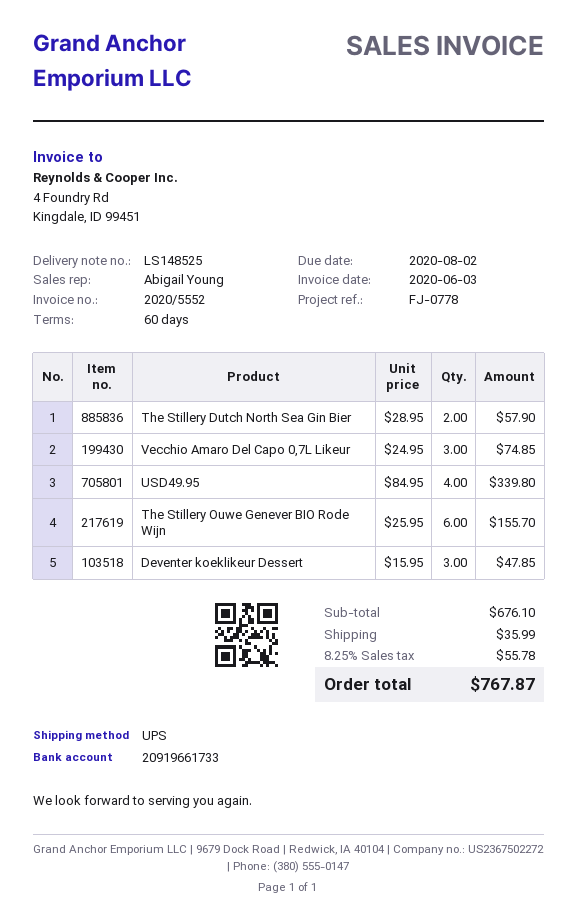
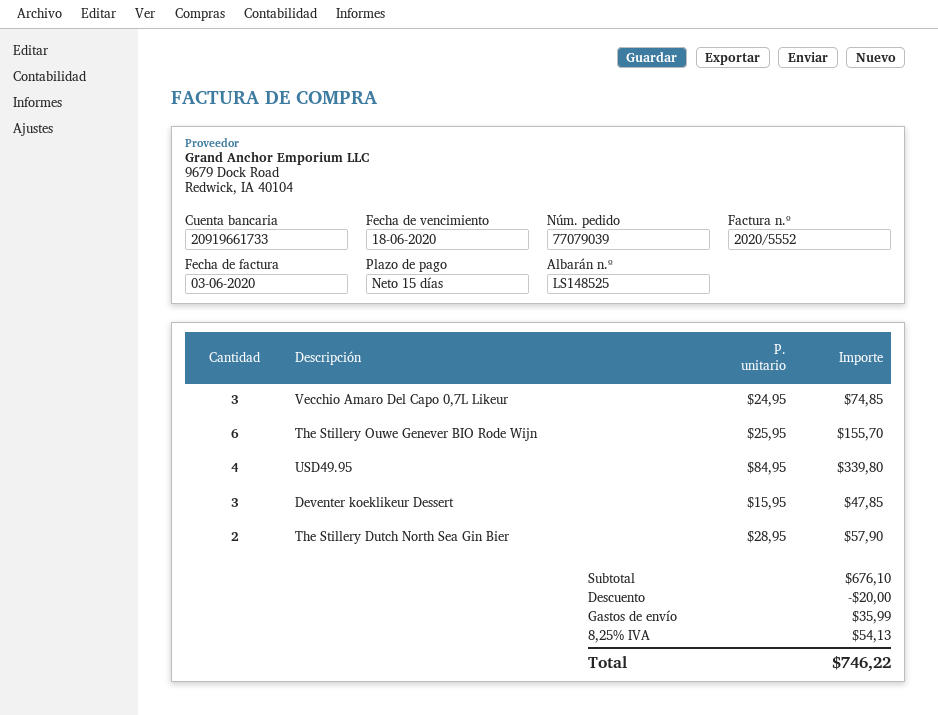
payment terms: 60 days -> 15 days
due date: 2020-08-02 -> 2020-06-18
discount: none -> 20.00
tax: 8.25% = 55.78 -> 8.25% = 54.13
total: 767.87 -> 746.22

